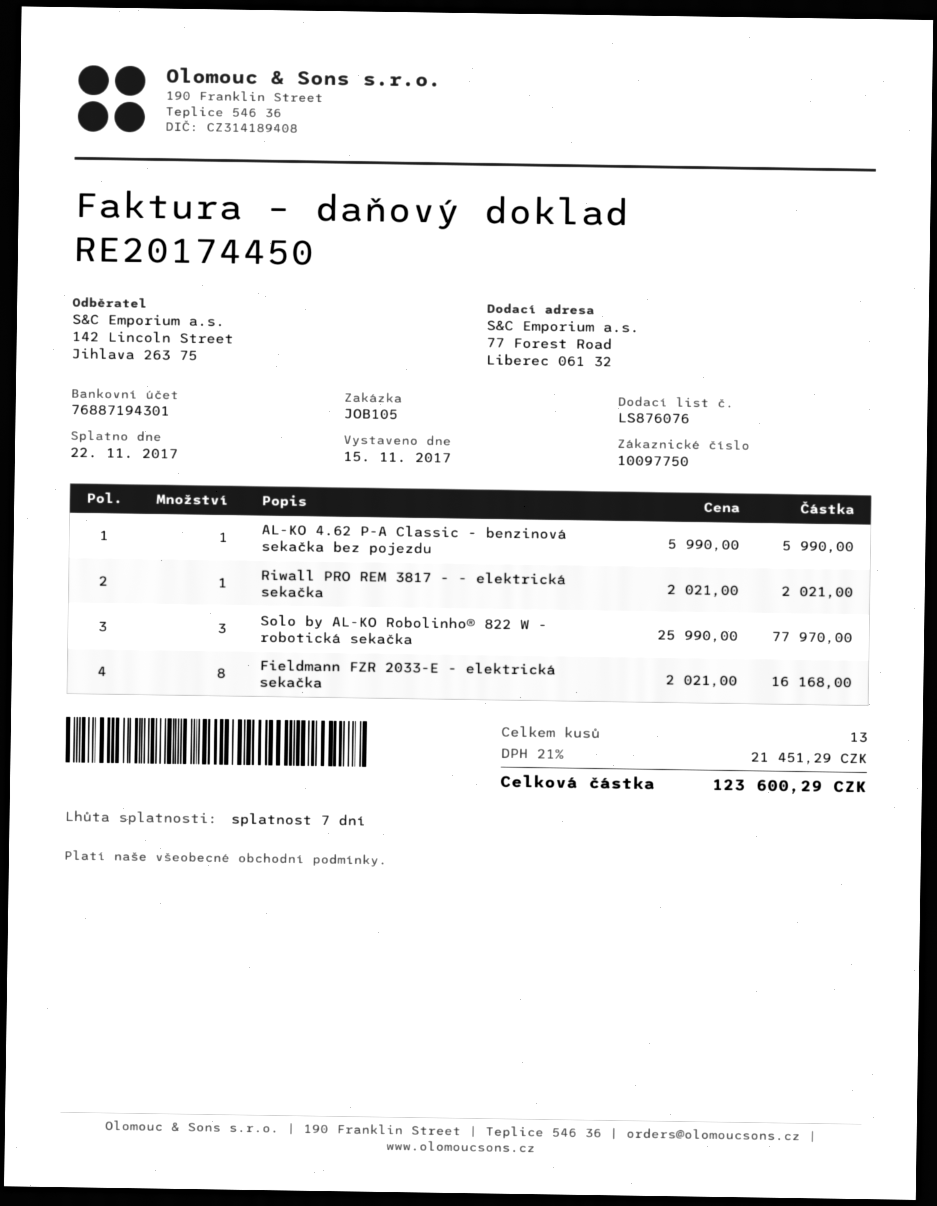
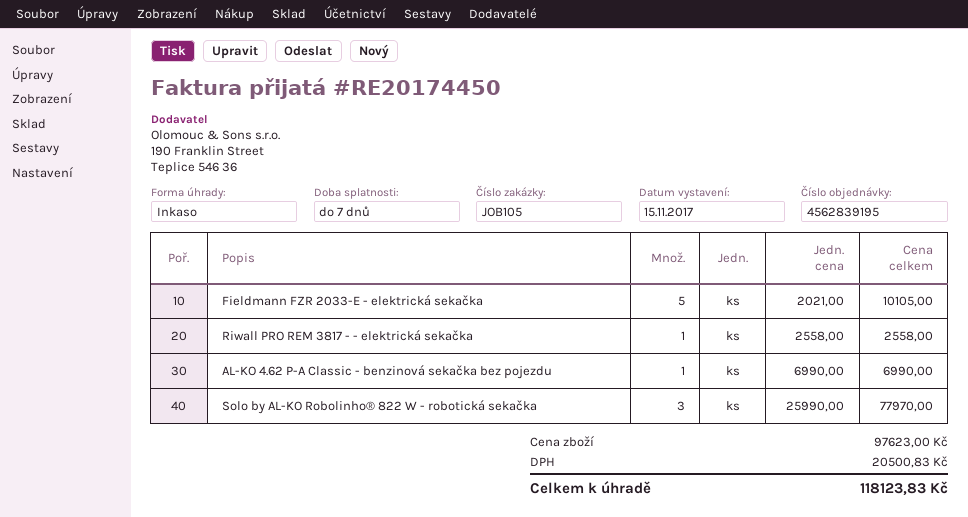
AL-KO 4.62 P-A Classic - benzinová sekačka bez pojezdu: 1 x 5990.00 = 5990.00 -> 1 x 6990.00 = 6990.00
Riwall PRO REM 3817 - - elektrická sekačka: 1 x 2021.00 = 2021.00 -> 1 x 2558.00 = 2558.00
Fieldmann FZR 2033-E - elektrická sekačka: 8 x 2021.00 = 16168.00 -> 5 x 2021.00 = 10105.00
tax: 21451.29 -> 20500.83
total: 123600.29 -> 118123.83

